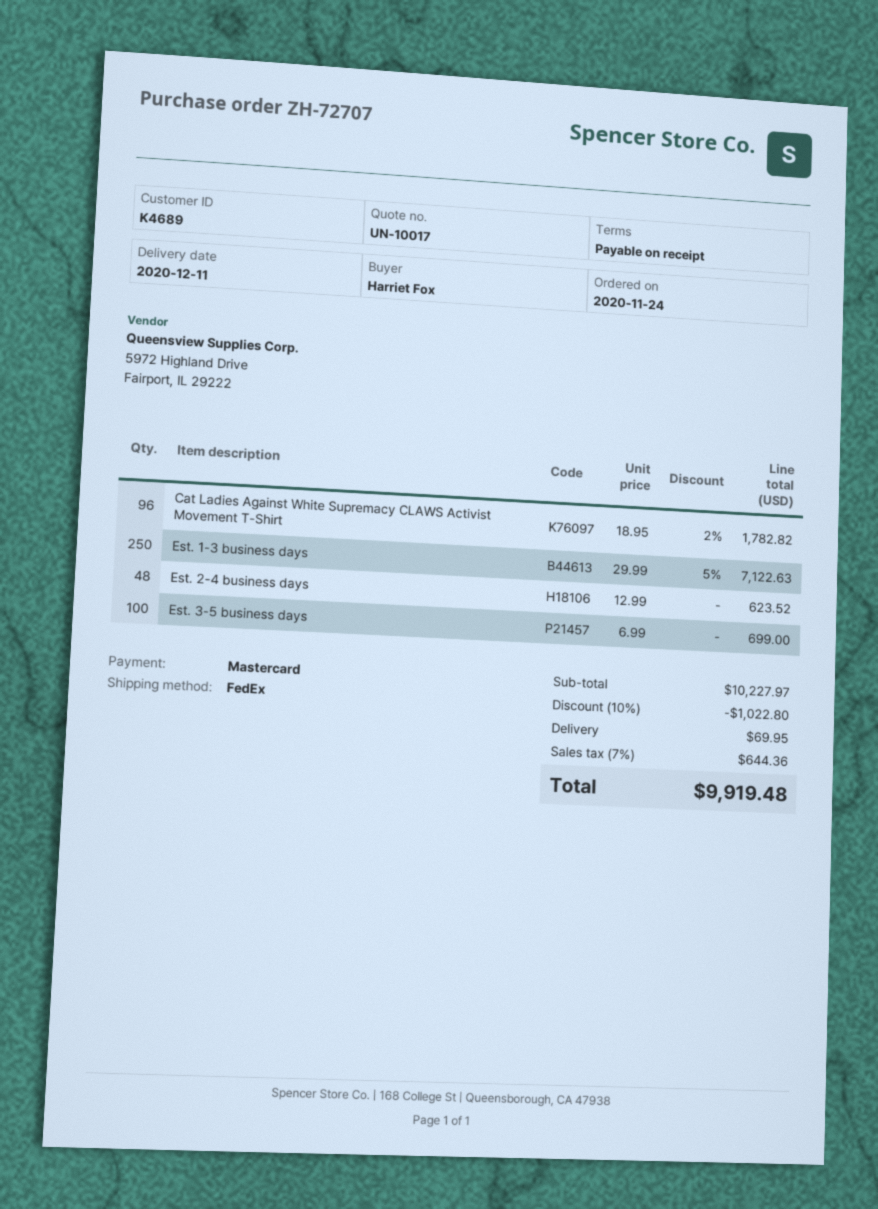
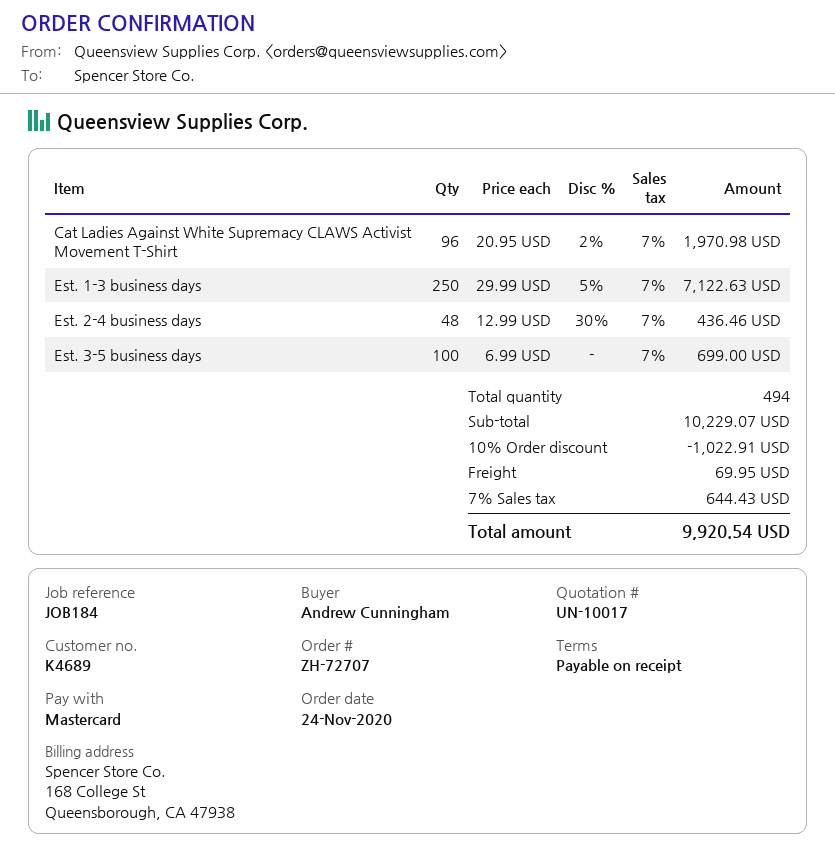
ordered by: Harriet Fox -> Andrew Cunningham
Cat Ladies Against White Supremacy CLAWS Activist Movement T-Shirt: 96 x 18.95 - 2% = 1782.82 -> 96 x 20.95 - 2% = 1970.98
Est. 2-4 business days: 48 x 12.99 = 623.52 -> 48 x 12.99 - 30% = 436.46
subtotal: 10227.97 -> 10229.07
discount: 10% = 1022.80 -> 10% = 1022.91
tax: 7% = 644.36 -> 7% = 644.43
total: 9919.48 -> 9920.54

